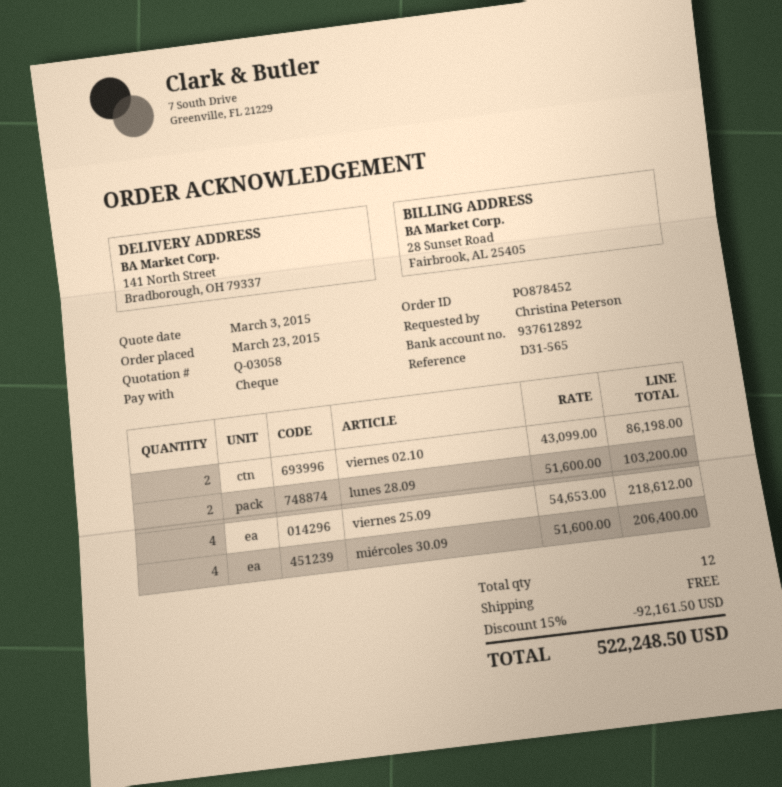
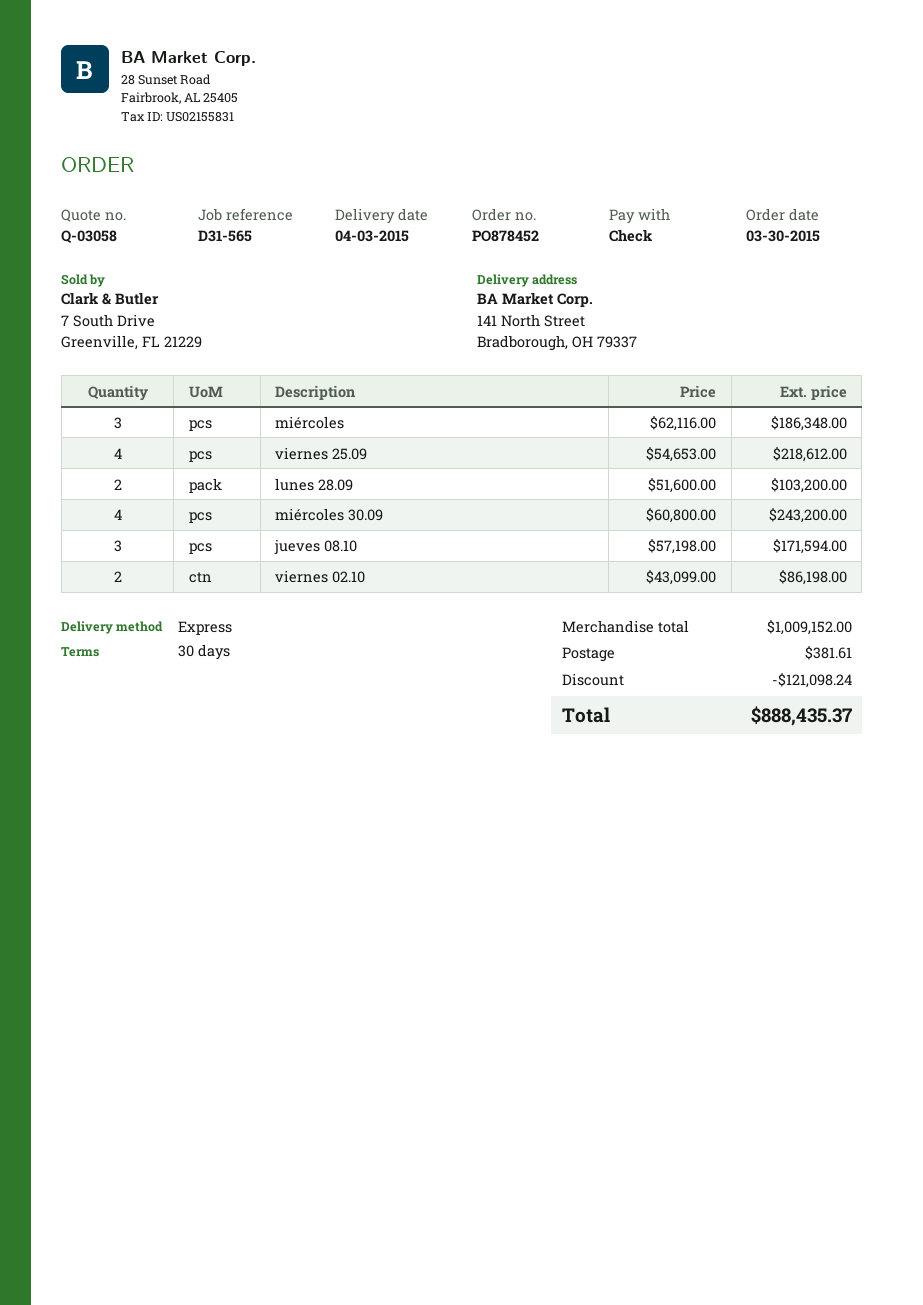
order date: 2015-03-23 -> 2015-03-30
miércoles 30.09: 4 x 51600.00 = 206400.00 -> 4 x 60800.00 = 243200.00
miércoles: none -> 3 x 62116.00 = 186348.00
jueves 08.10: none -> 3 x 57198.00 = 171594.00
discount: 92161.50 -> 121098.24
shipping: 0.00 -> 381.61
total: 522248.50 -> 888435.37

